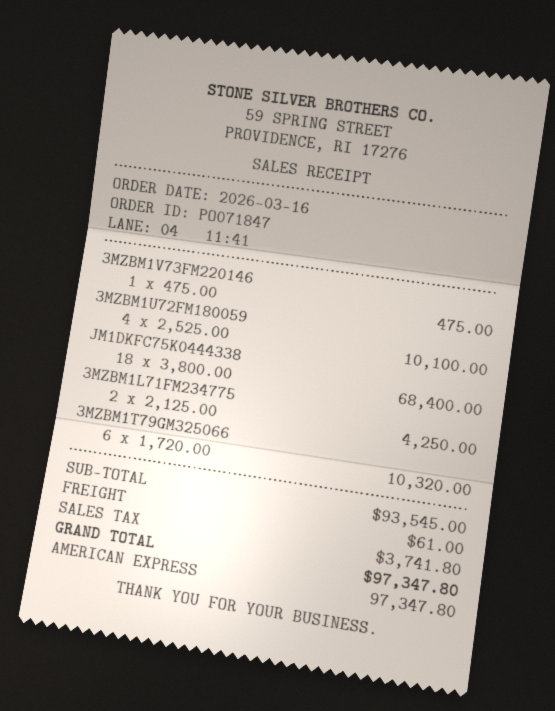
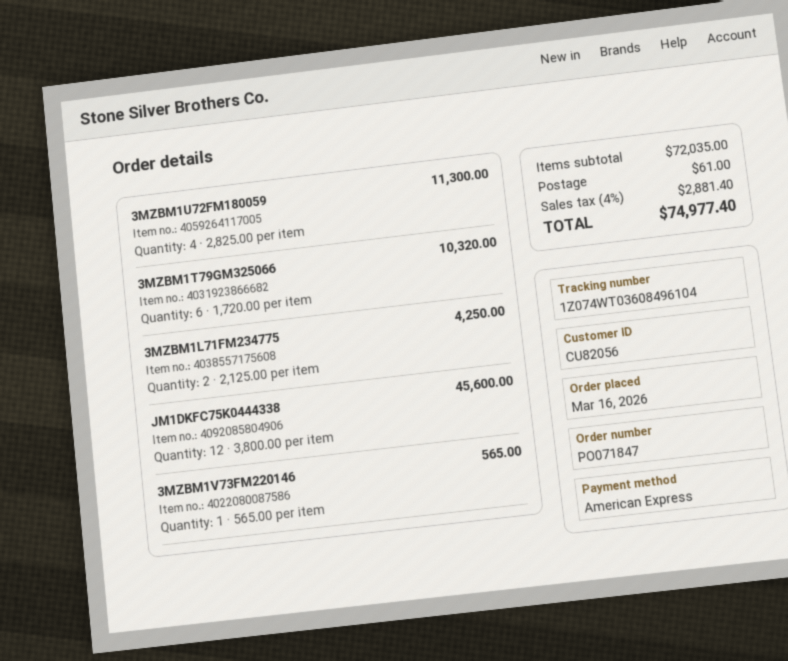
3MZBM1V73FM220146: 1 x 475.00 = 475.00 -> 1 x 565.00 = 565.00
3MZBM1U72FM180059: 4 x 2525.00 = 10100.00 -> 4 x 2825.00 = 11300.00
JM1DKFC75K0444338: 18 x 3800.00 = 68400.00 -> 12 x 3800.00 = 45600.00
subtotal: 93545.00 -> 72035.00
tax: 3741.80 -> 2881.40
total: 97347.80 -> 74977.40

